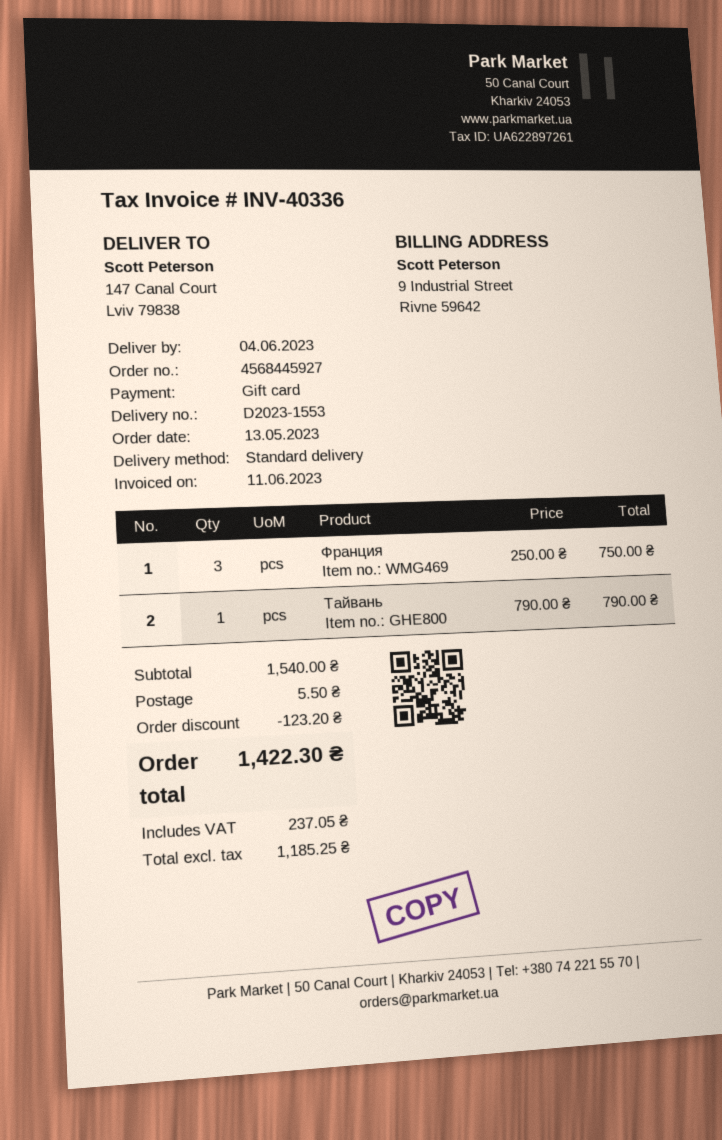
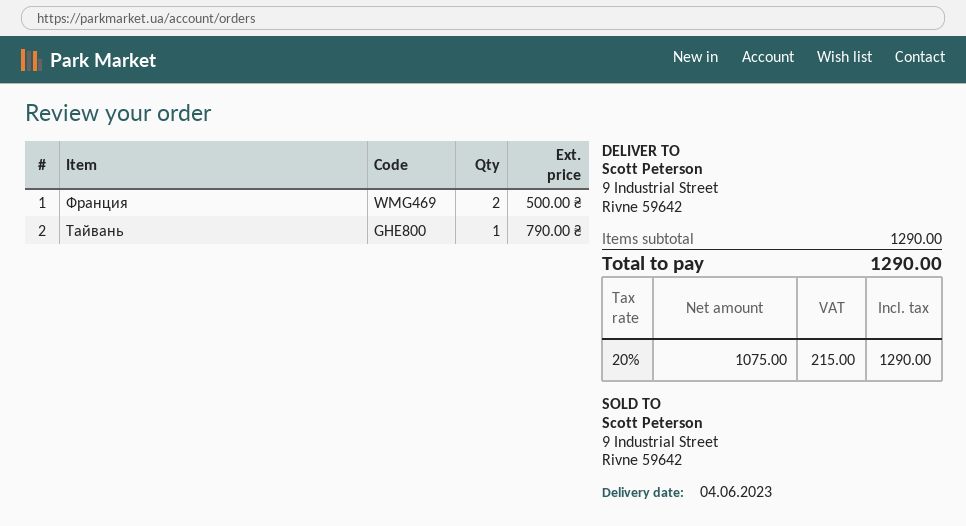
ship to: 147 Canal Court, Lviv 79838 -> 9 Industrial Street, Rivne 59642
Франция: 3 for 750.00 -> 2 for 500.00
subtotal: 1540.00 -> 1290.00
discount: 123.20 -> none
shipping: 5.50 -> none
net: 1185.25 -> 1075.00
tax: 237.05 -> 215.00
total: 1422.30 -> 1290.00

